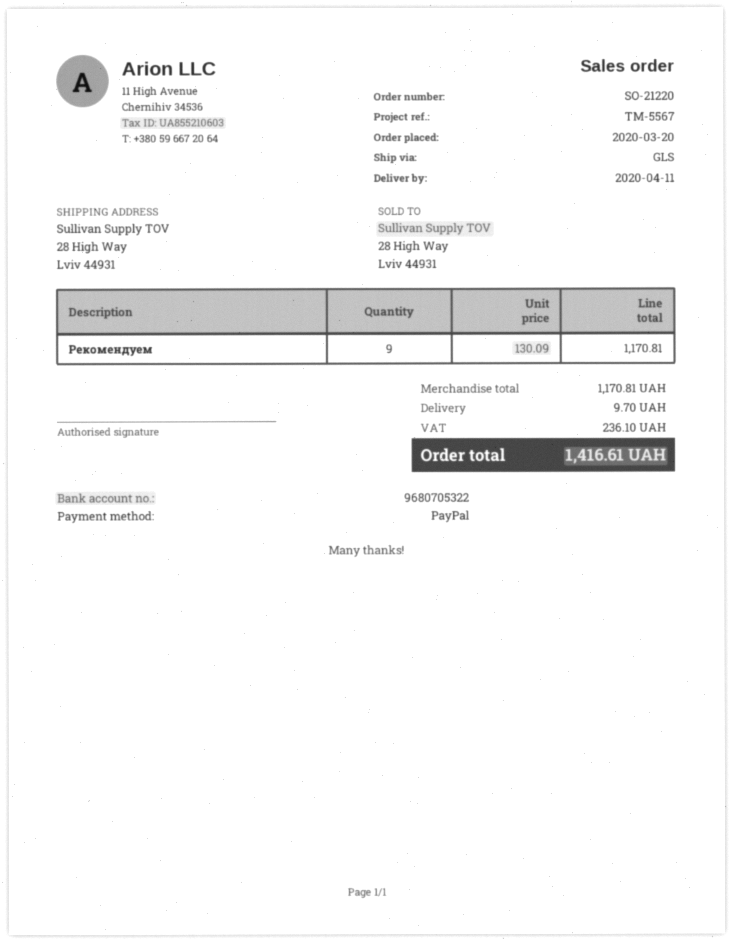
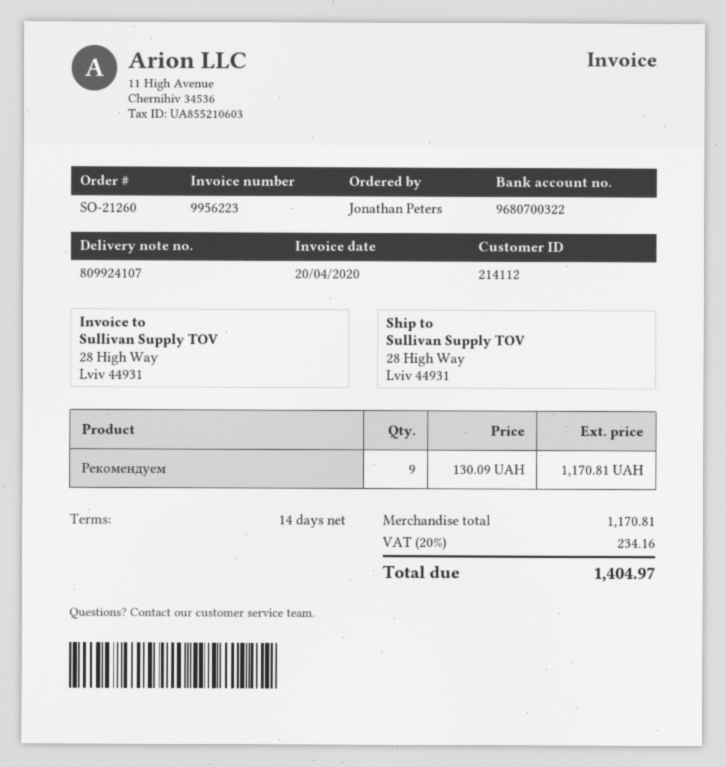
order number: SO-21220 -> SO-21260
bank account: 9680705322 -> 9680700322
shipping: 9.70 -> none
tax: 236.10 -> 234.16
total: 1416.61 -> 1404.97

